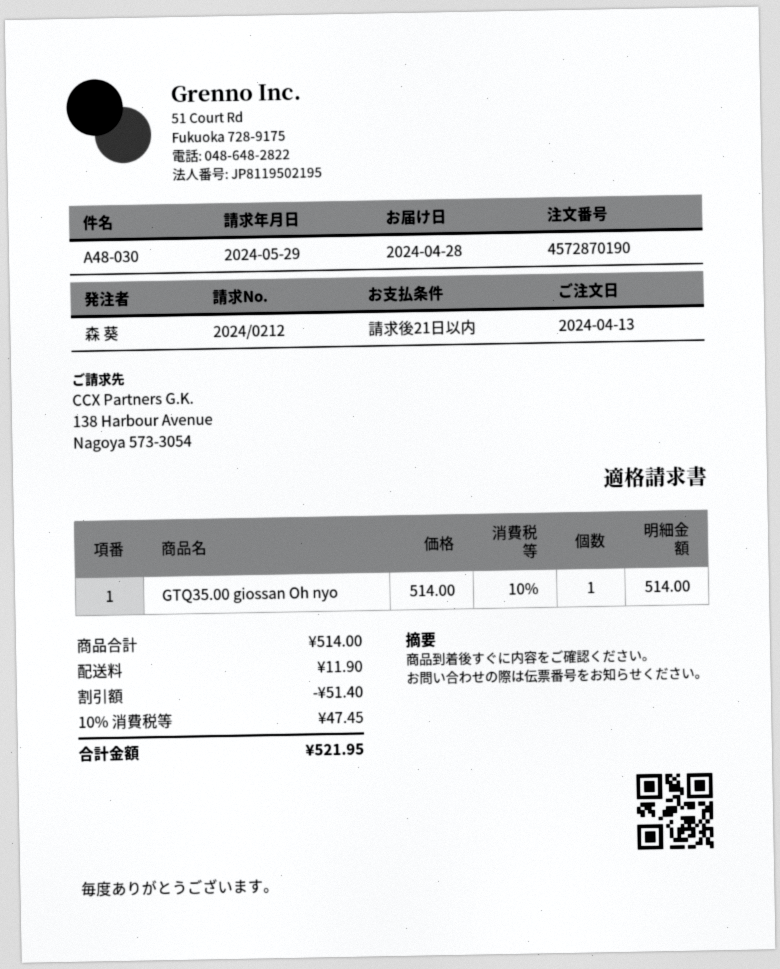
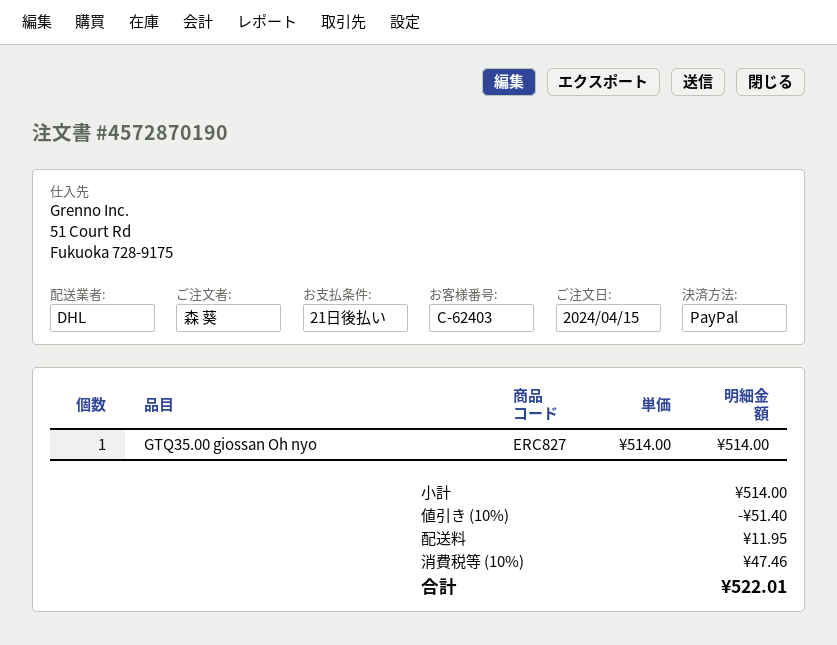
order date: 2024-04-13 -> 2024-04-15
shipping: 11.90 -> 11.95
tax: 10% = 47.45 -> 10% = 47.46
total: 521.95 -> 522.01

